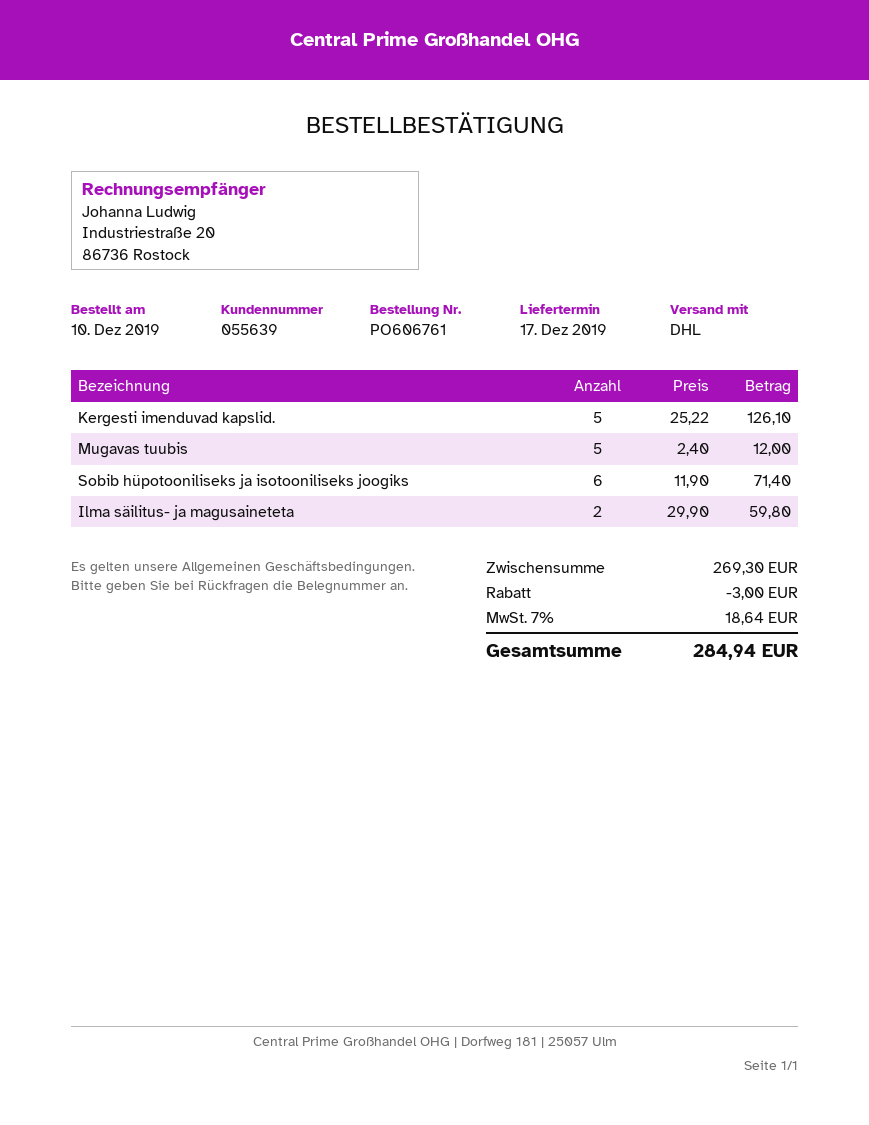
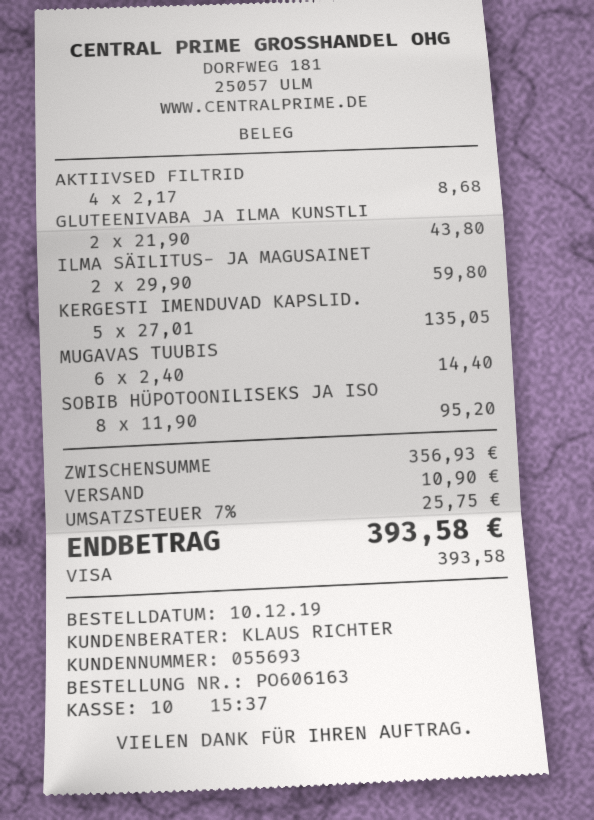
order number: PO606761 -> PO606163
customer number: 055639 -> 055693
Kergesti imenduvad kapslid.: 5 x 25.22 = 126.10 -> 5 x 27.01 = 135.05
Mugavas tuubis: 5 x 2.40 = 12.00 -> 6 x 2.40 = 14.40
Sobib hüpotooniliseks ja isotooniliseks joogiks: 6 x 11.90 = 71.40 -> 8 x 11.90 = 95.20
AKTIIVSED FILTRID: none -> 4 x 2.17 = 8.68
GLUTEENIVABA JA ILMA KUNSTLI: none -> 2 x 21.90 = 43.80
subtotal: 269.30 -> 356.93
discount: 3.00 -> none
shipping: none -> 10.90
tax: 7% = 18.64 -> 7% = 25.75
total: 284.94 -> 393.58

